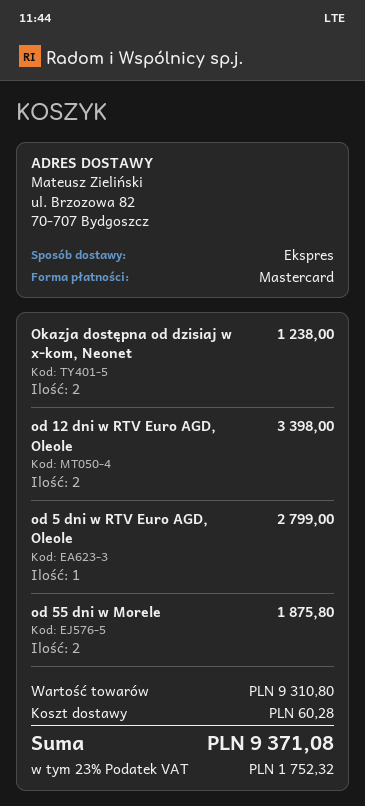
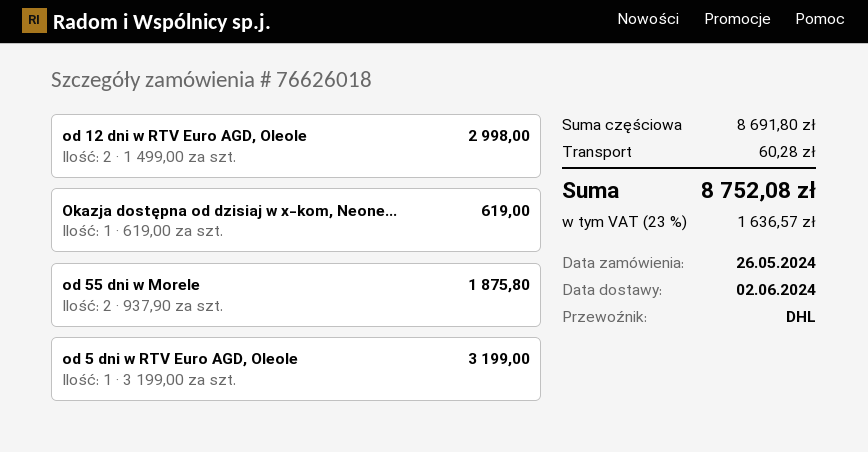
shipping method: express -> DHL
Okazja dostępna od dzisiaj w x-kom, Neonet: 2 for 1238.00 -> 1 for 619.00
od 12 dni w RTV Euro AGD, Oleole: 2 for 3398.00 -> 2 for 2998.00
od 5 dni w RTV Euro AGD, Oleole: 1 for 2799.00 -> 1 for 3199.00
subtotal: 9310.80 -> 8691.80
tax: 23% = 1752.32 -> 23% = 1636.57
total: 9371.08 -> 8752.08

